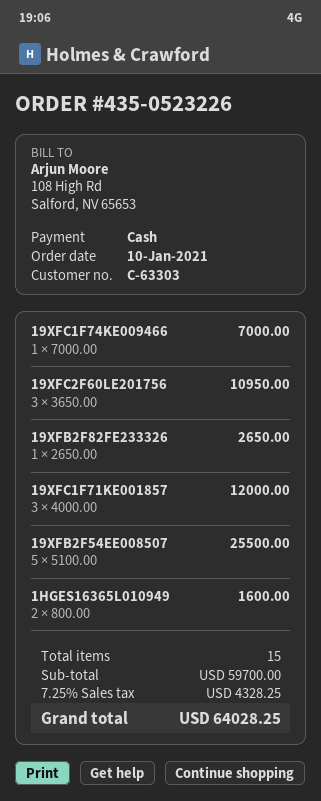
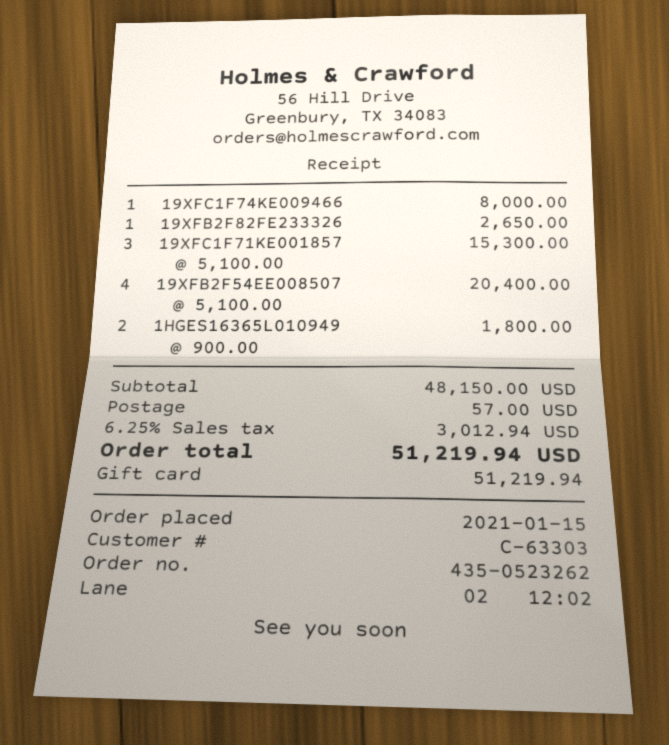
order number: 435-0523226 -> 435-0523262
order date: 2021-01-10 -> 2021-01-15
payment method: cash -> gift card
19XFC1F74KE009466: 1 x 7000.00 = 7000.00 -> 1 x 8000.00 = 8000.00
19XFC2F60LE201756: 3 x 3650.00 = 10950.00 -> none
19XFC1F71KE001857: 3 x 4000.00 = 12000.00 -> 3 x 5100.00 = 15300.00
19XFB2F54EE008507: 5 x 5100.00 = 25500.00 -> 4 x 5100.00 = 20400.00
1HGES16365L010949: 2 x 800.00 = 1600.00 -> 2 x 900.00 = 1800.00
subtotal: 59700.00 -> 48150.00
shipping: none -> 57.00
tax: 7.25% = 4328.25 -> 6.25% = 3012.94
total: 64028.25 -> 51219.94

